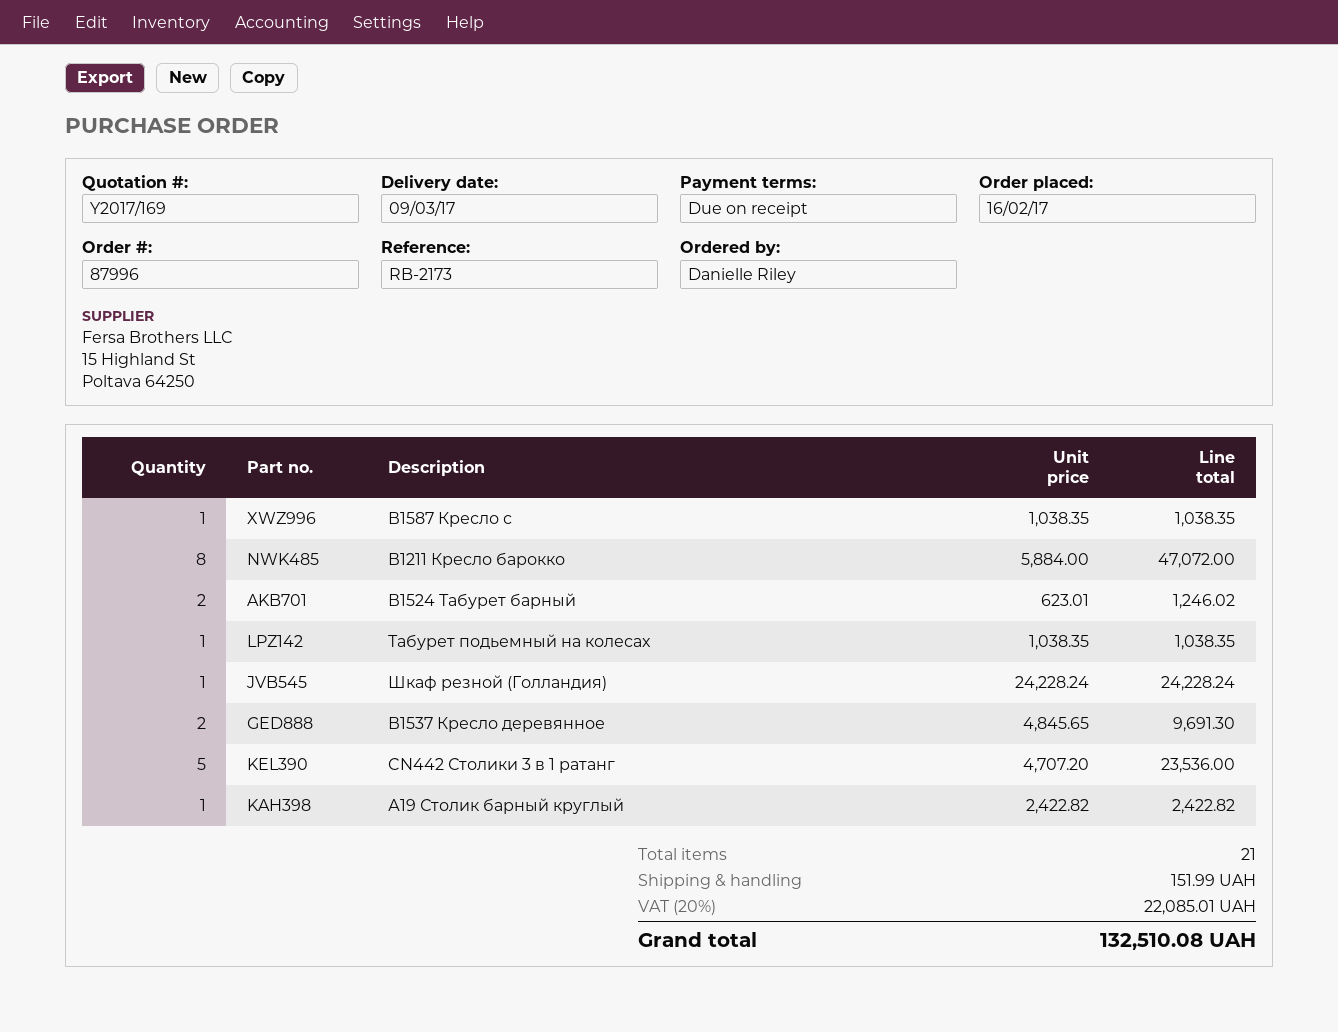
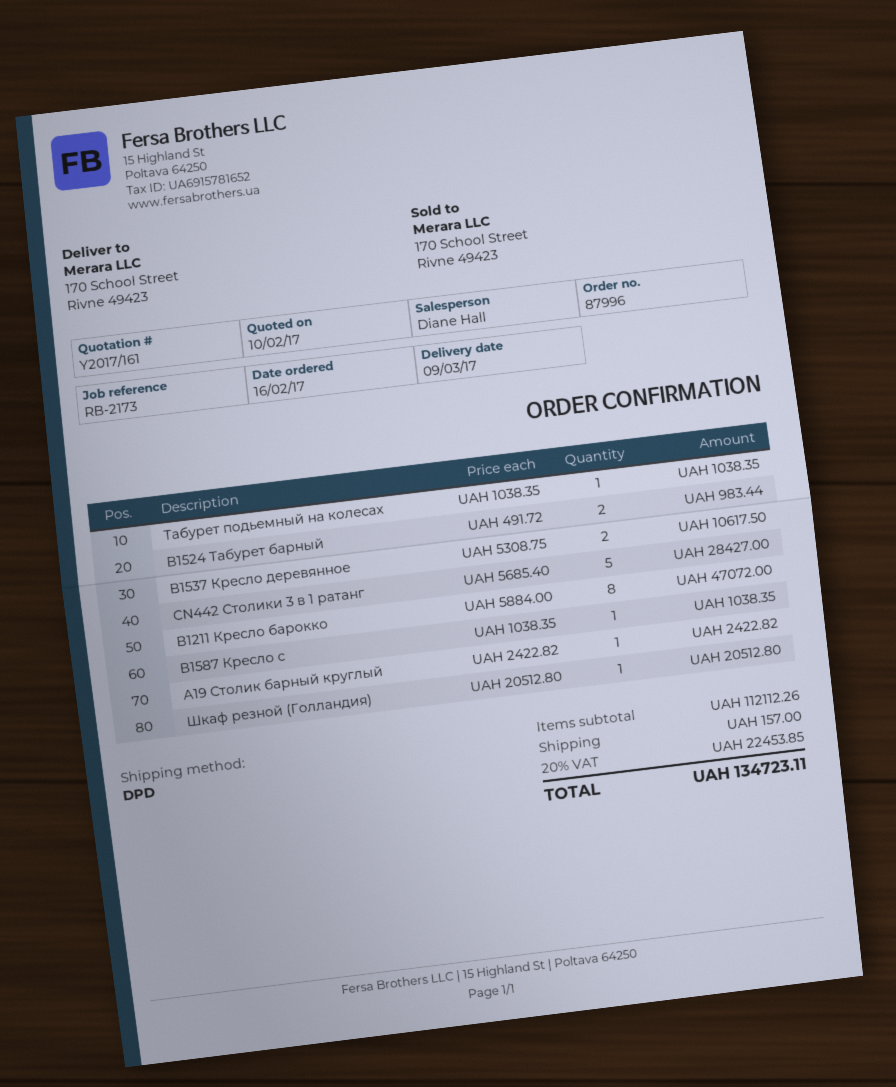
quote number: Y2017/169 -> Y2017/161
В1524 Табурет барный: 2 x 623.01 = 1246.02 -> 2 x 491.72 = 983.44
Шкаф резной (Голландия): 1 x 24228.24 = 24228.24 -> 1 x 20512.80 = 20512.80
В1537 Кресло деревянное: 2 x 4845.65 = 9691.30 -> 2 x 5308.75 = 10617.50
CN442 Столики 3 в 1 ратанг: 5 x 4707.20 = 23536.00 -> 5 x 5685.40 = 28427.00
shipping: 151.99 -> 157.00
tax: 20% = 22085.01 -> 20% = 22453.85
total: 132510.08 -> 134723.11

